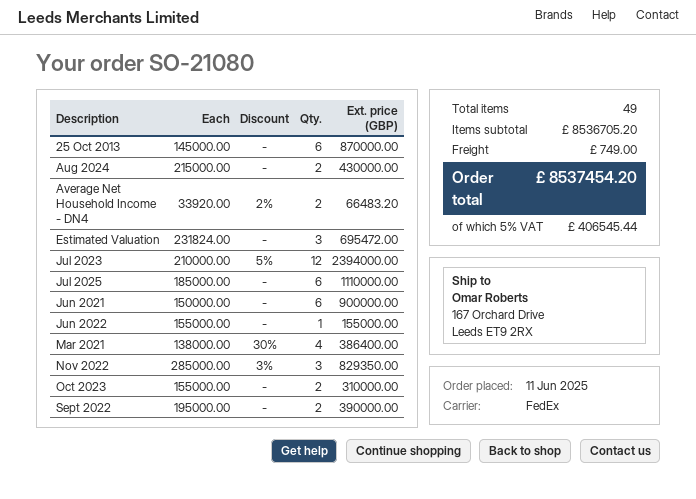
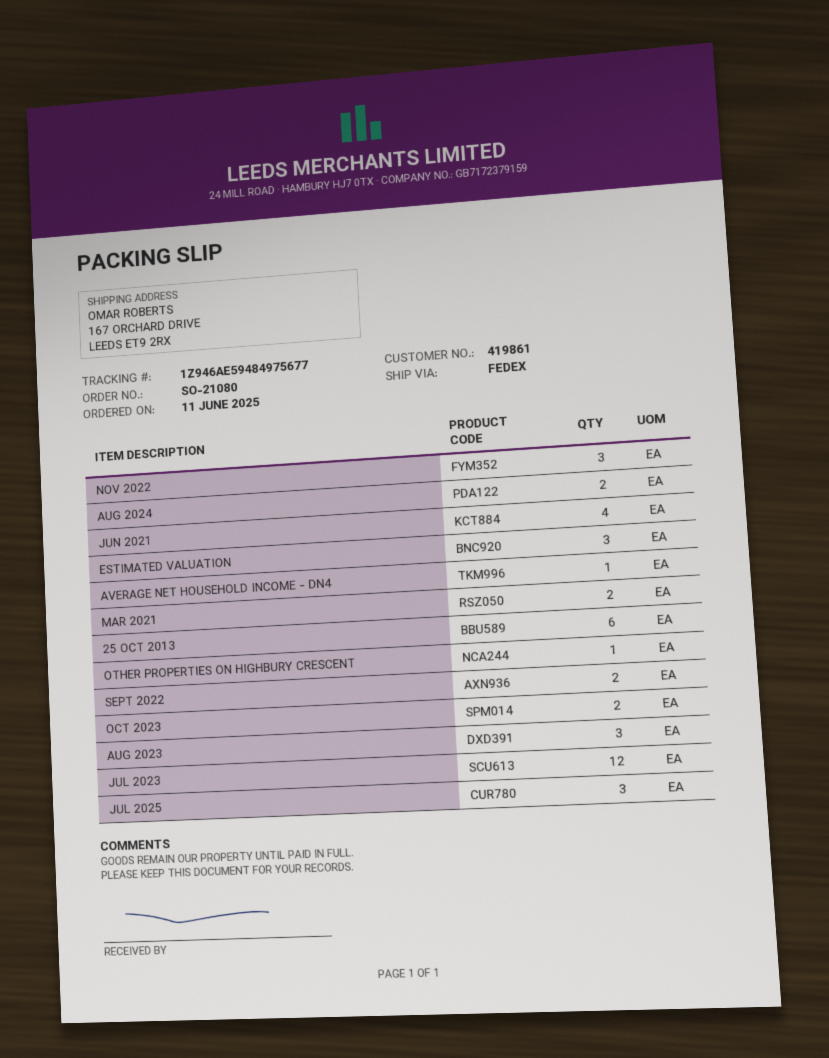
Average Net Household Income - DN4: 2 -> 1
Jul 2025: 6 -> 3
Jun 2021: 6 -> 4
Jun 2022: 1 -> none
Mar 2021: 4 -> 2
OTHER PROPERTIES ON HIGHBURY CRESCENT: none -> 1
AUG 2023: none -> 3

